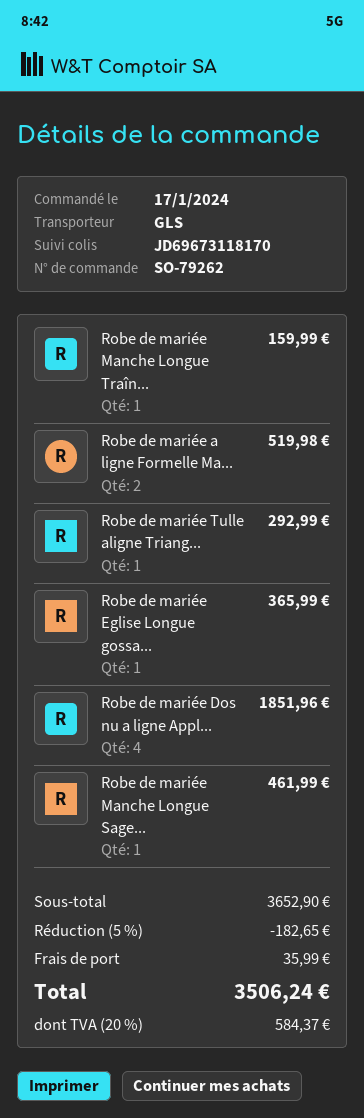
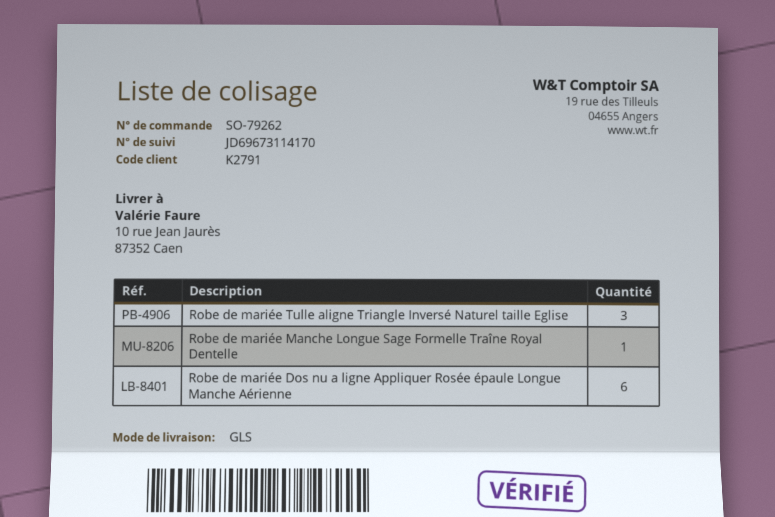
tracking number: JD69673118170 -> JD69673114170
Robe de mariée Manche Longue Traîn...: 1 -> none
Robe de mariée a ligne Formelle Ma...: 2 -> none
Robe de mariée Tulle aligne Triang...: 1 -> 3
Robe de mariée Eglise Longue gossa...: 1 -> none
Robe de mariée Dos nu a ligne Appl...: 4 -> 6

